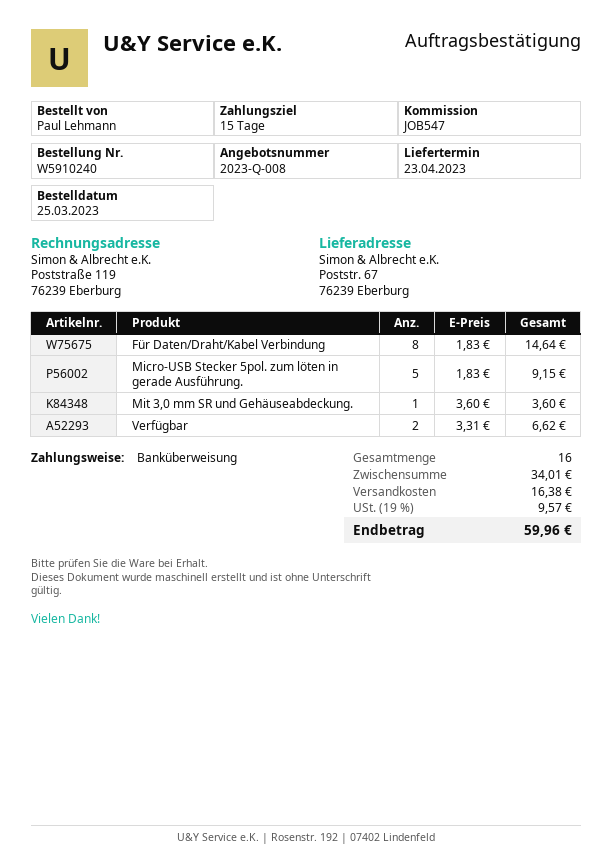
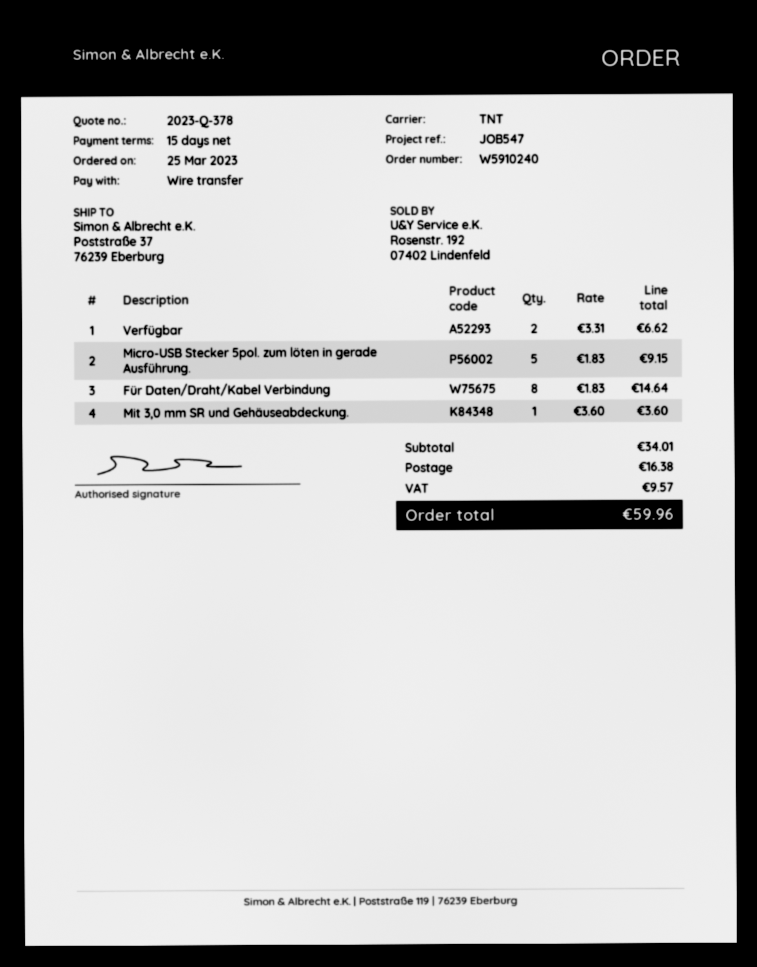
quote number: 2023-Q-008 -> 2023-Q-378
ship to: Poststr. 67, 76239 Eberburg -> Poststraße 37, 76239 Eberburg

